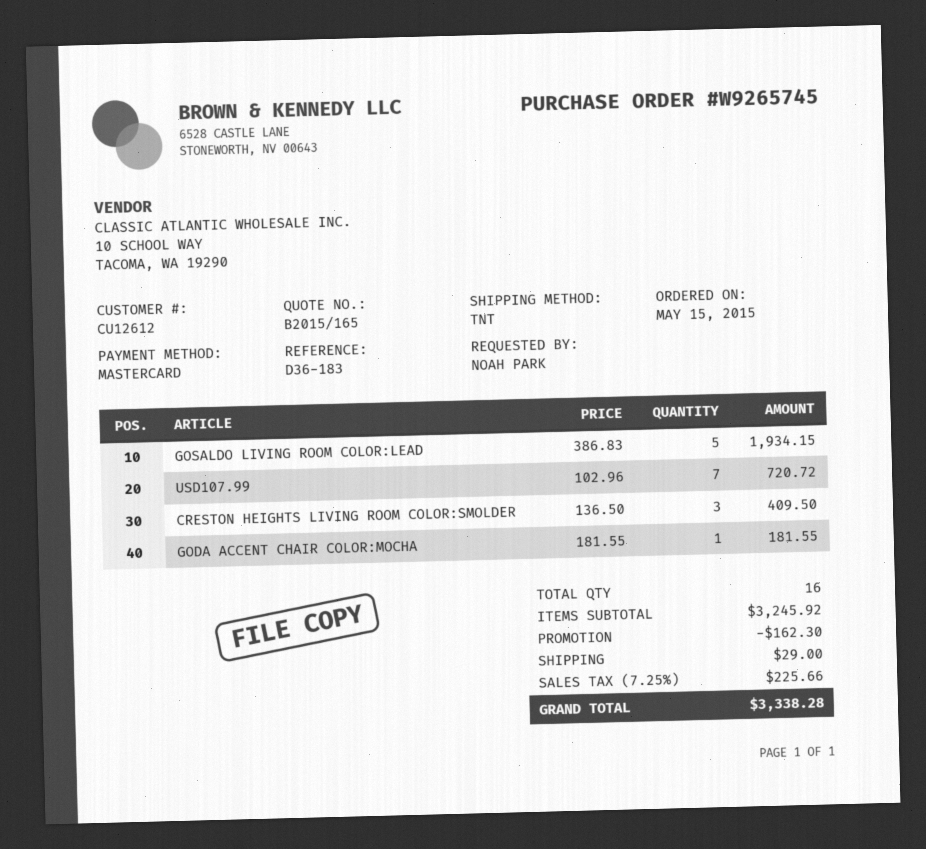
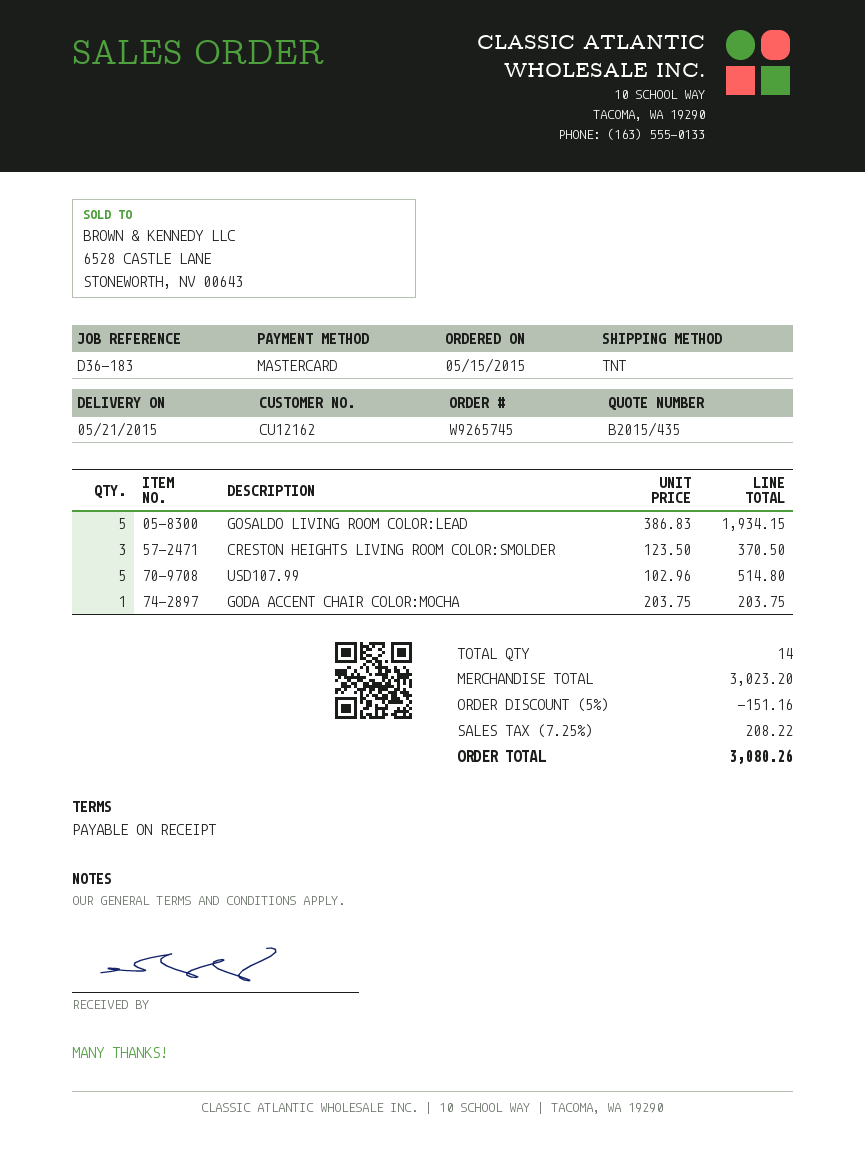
quote number: B2015/165 -> B2015/435
customer number: CU12612 -> CU12162
USD107.99: 7 x 102.96 = 720.72 -> 5 x 102.96 = 514.80
CRESTON HEIGHTS LIVING ROOM COLOR:SMOLDER: 3 x 136.50 = 409.50 -> 3 x 123.50 = 370.50
GODA ACCENT CHAIR COLOR:MOCHA: 1 x 181.55 = 181.55 -> 1 x 203.75 = 203.75
total quantity: 16 -> 14
subtotal: 3245.92 -> 3023.20
discount: 162.30 -> 151.16
shipping: 29.00 -> none
tax: 7.25% = 225.66 -> 7.25% = 208.22
total: 3338.28 -> 3080.26

